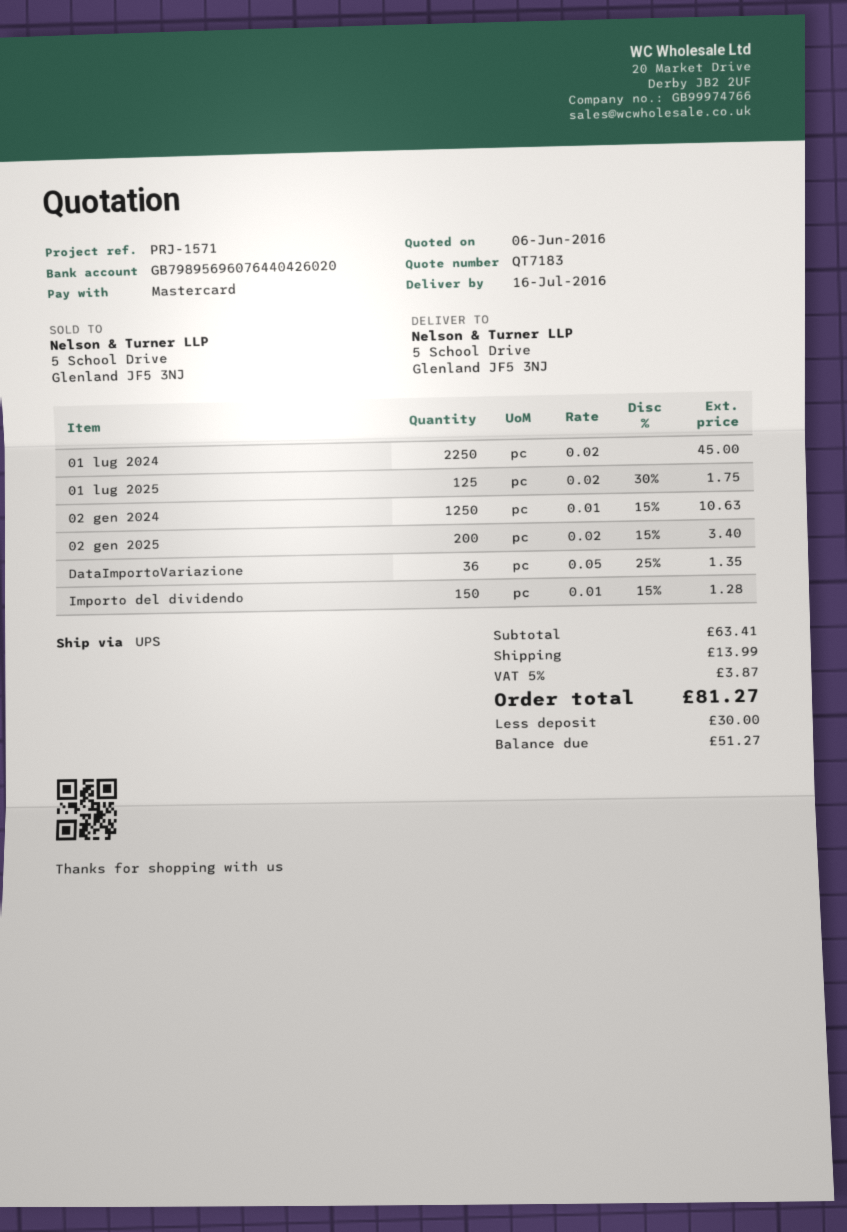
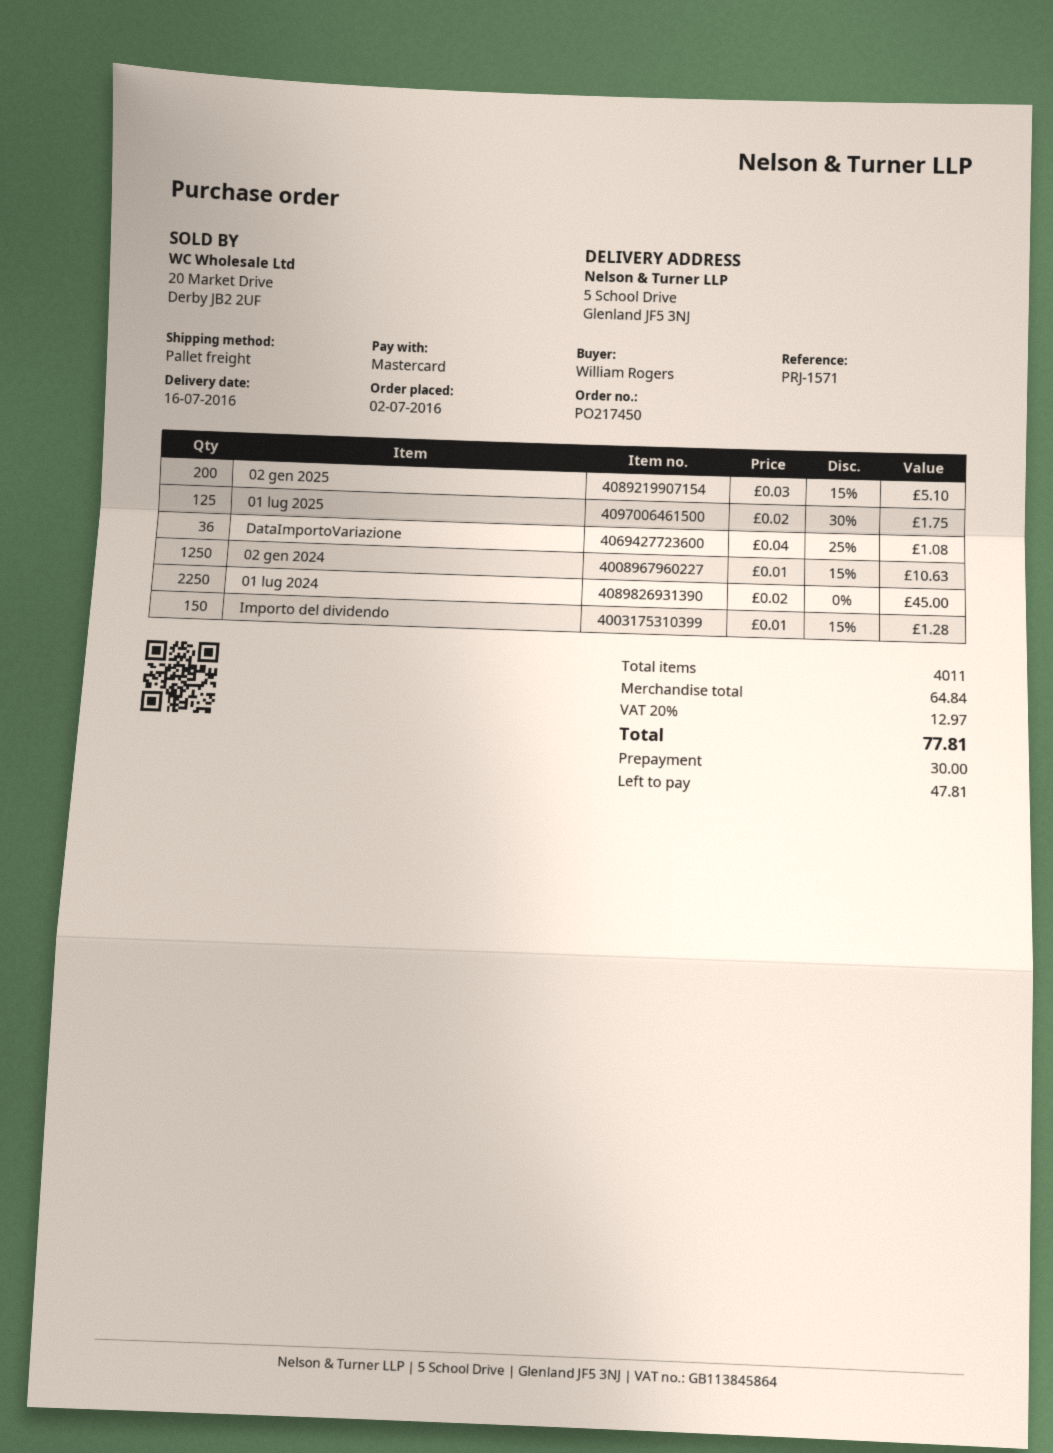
shipping method: UPS -> pallet freight
02 gen 2025: 200 x 0.02 - 15% = 3.40 -> 200 x 0.03 - 15% = 5.10
DataImportoVariazione: 36 x 0.05 - 25% = 1.35 -> 36 x 0.04 - 25% = 1.08
subtotal: 63.41 -> 64.84
shipping: 13.99 -> none
tax: 5% = 3.87 -> 20% = 12.97
total: 81.27 -> 77.81
balance: 51.27 -> 47.81

